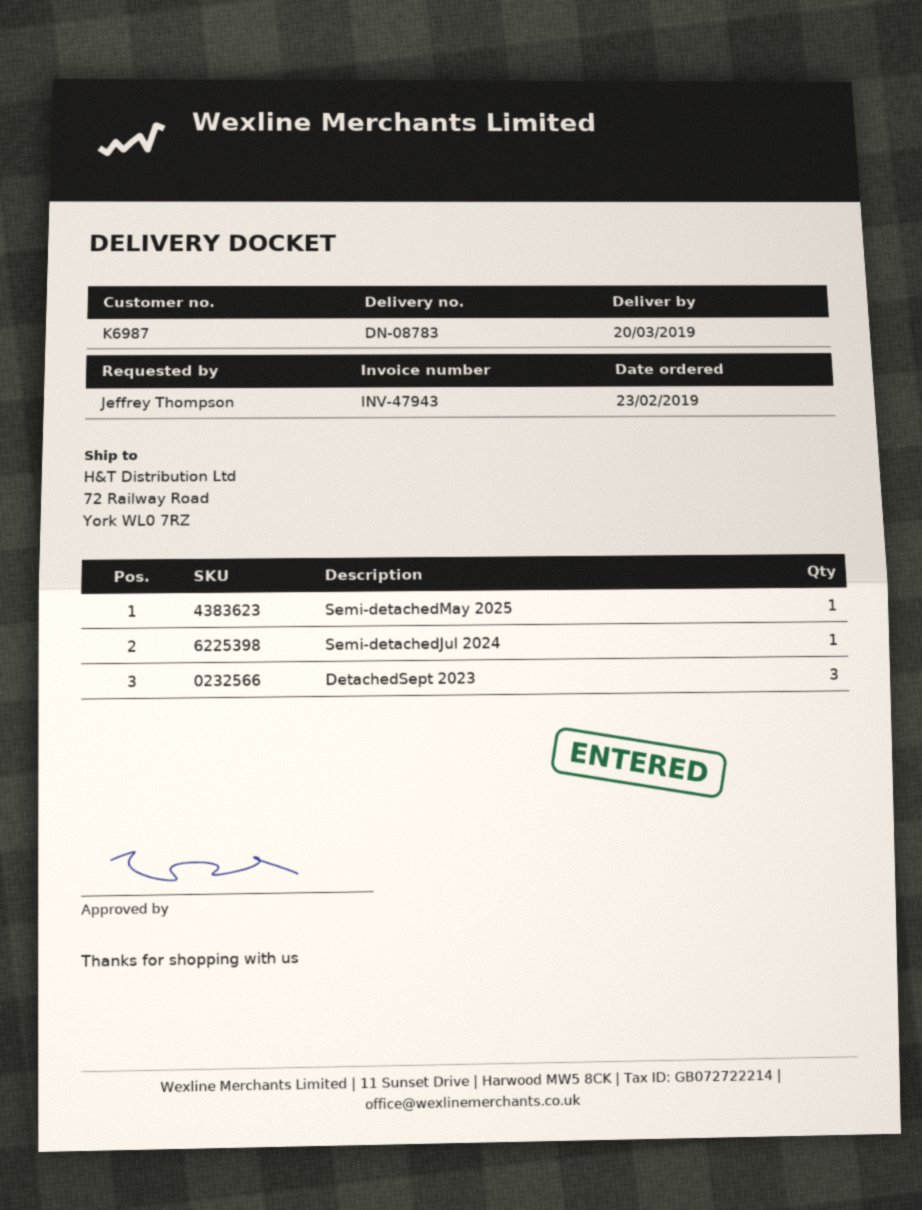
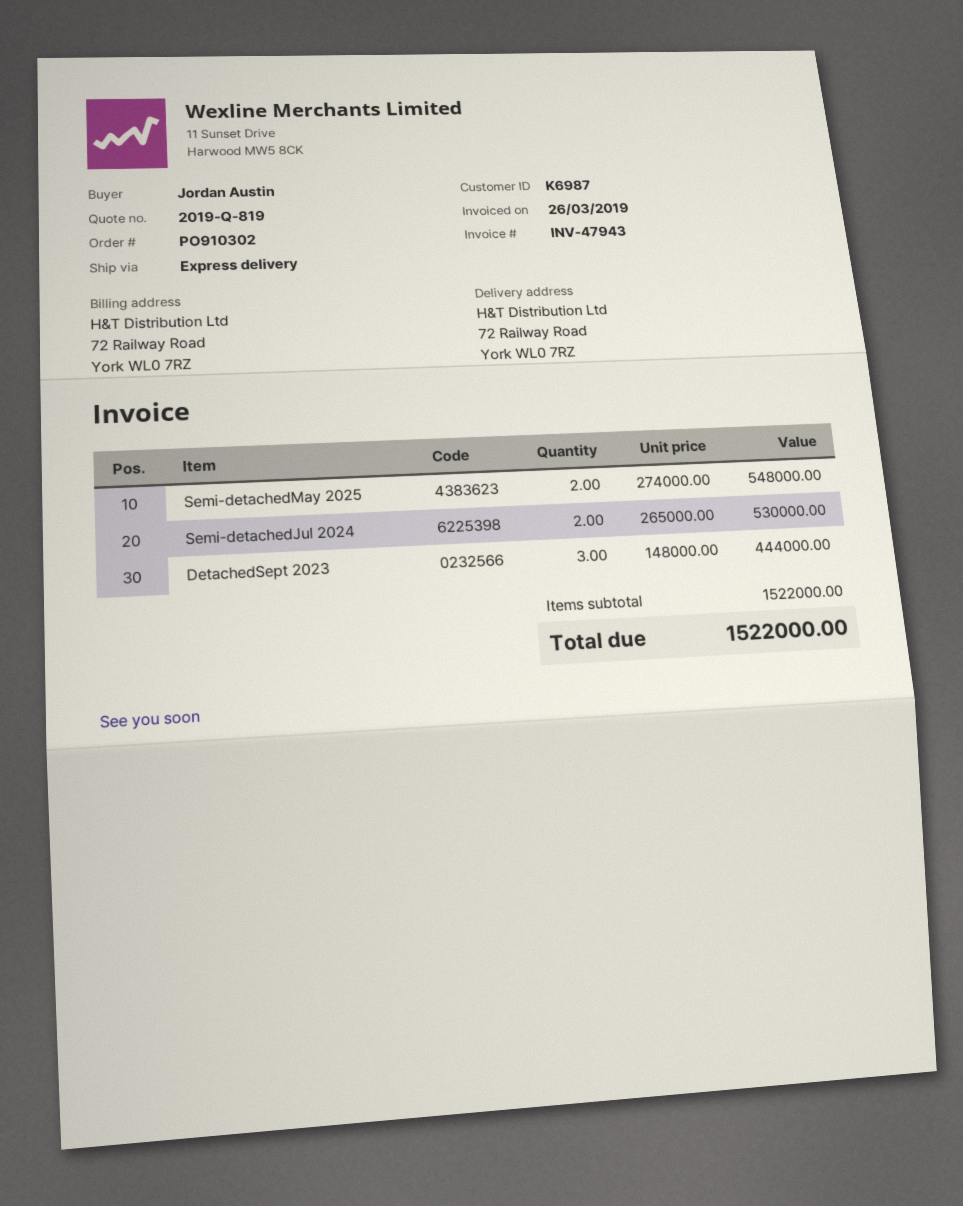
ordered by: Jeffrey Thompson -> Jordan Austin
Semi-detachedMay 2025: 1 -> 2
Semi-detachedJul 2024: 1 -> 2

